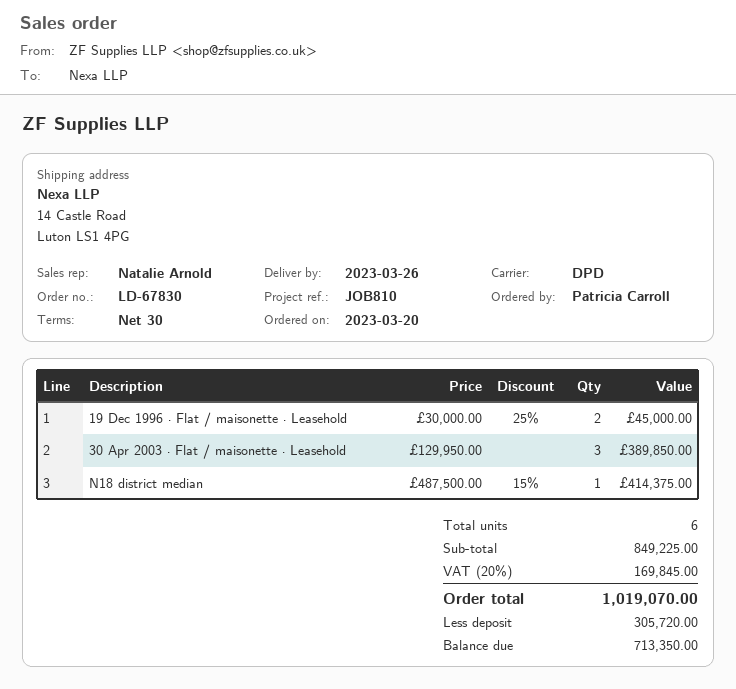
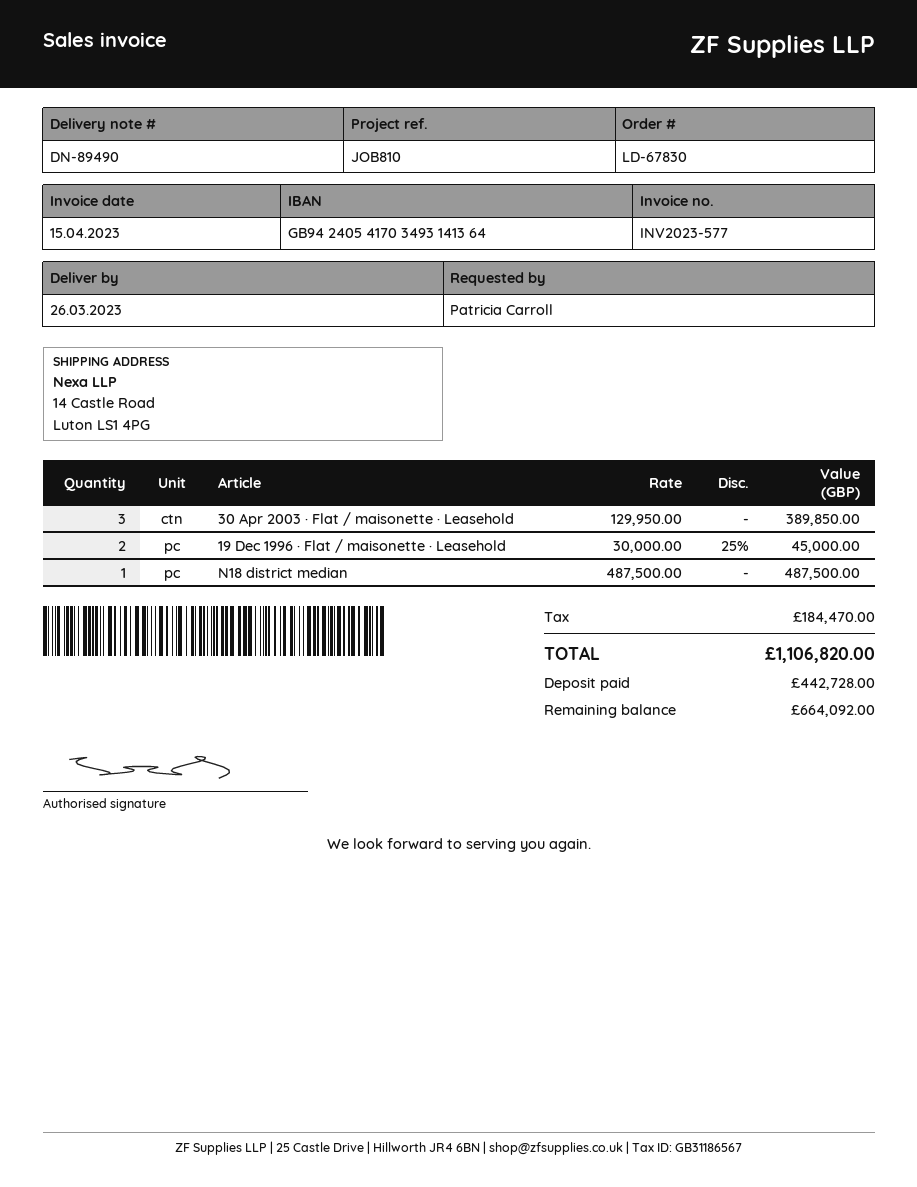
N18 district median: 1 x 487500.00 - 15% = 414375.00 -> 1 x 487500.00 = 487500.00
tax: 169845.00 -> 184470.00
total: 1019070.00 -> 1106820.00
deposit: 305720.00 -> 442728.00
balance: 713350.00 -> 664092.00

